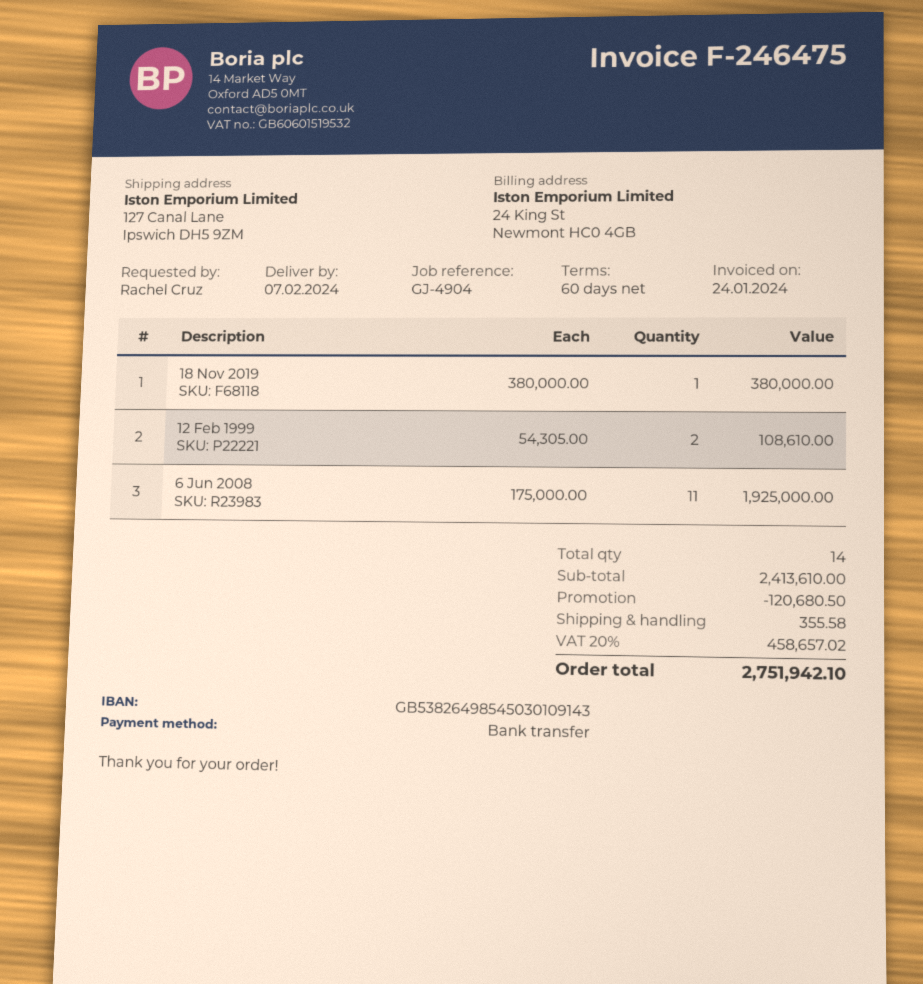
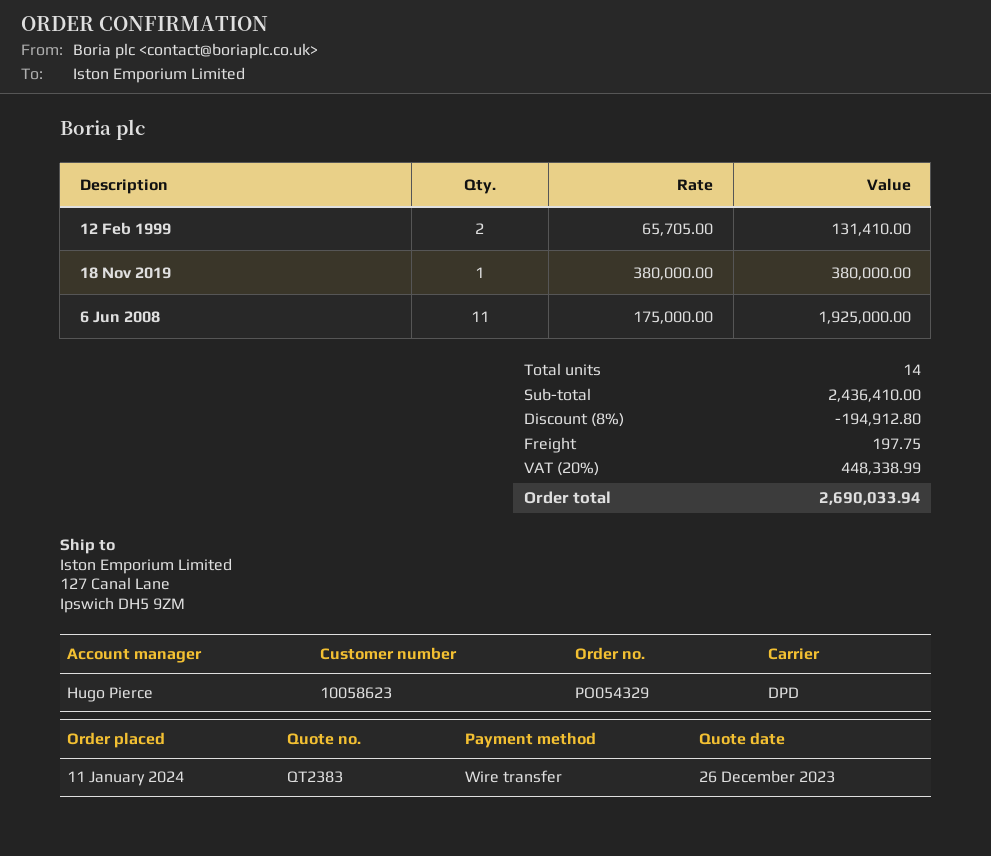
12 Feb 1999: 2 x 54305.00 = 108610.00 -> 2 x 65705.00 = 131410.00
subtotal: 2413610.00 -> 2436410.00
discount: 120680.50 -> 194912.80
shipping: 355.58 -> 197.75
tax: 20% = 458657.02 -> 20% = 448338.99
total: 2751942.10 -> 2690033.94

